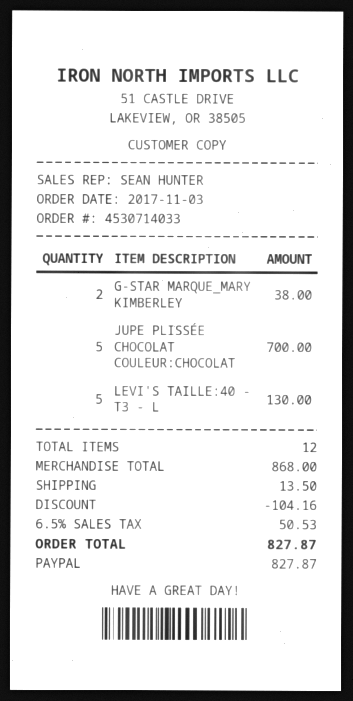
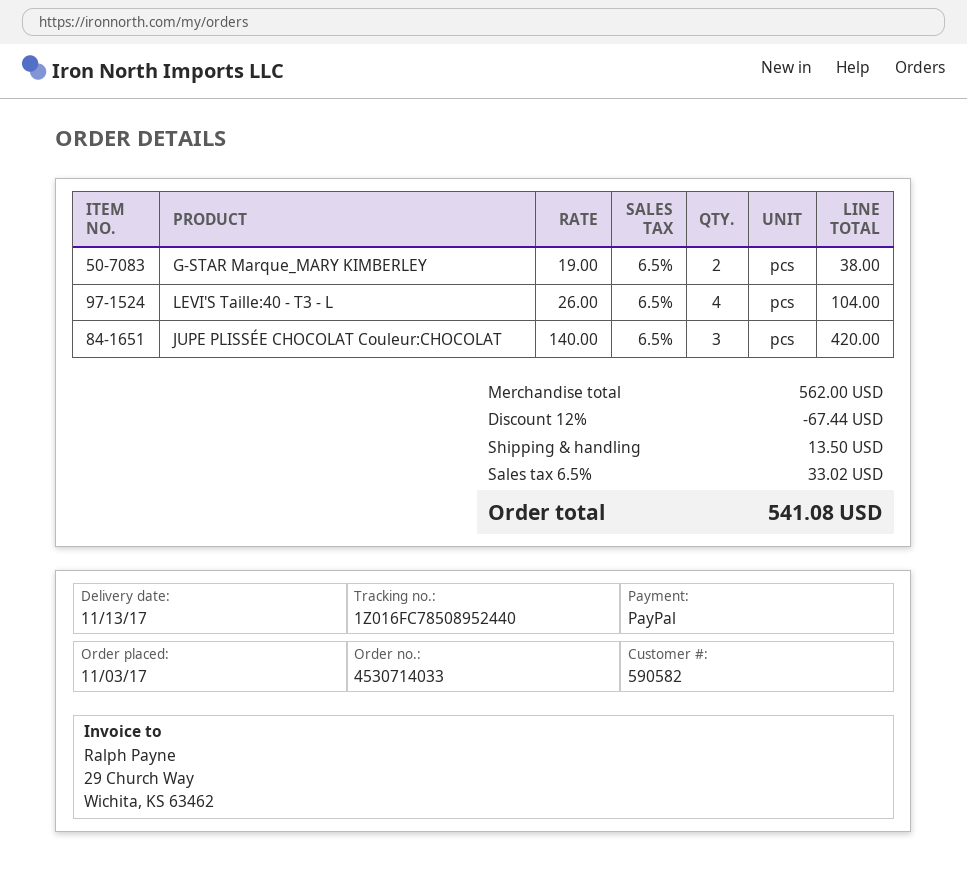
JUPE PLISSÉE CHOCOLAT COULEUR:CHOCOLAT: 5 for 700.00 -> 3 for 420.00
LEVI'S TAILLE:40 - T3 - L: 5 for 130.00 -> 4 for 104.00
subtotal: 868.00 -> 562.00
discount: 104.16 -> 67.44
tax: 6.5% = 50.53 -> 6.5% = 33.02
total: 827.87 -> 541.08

